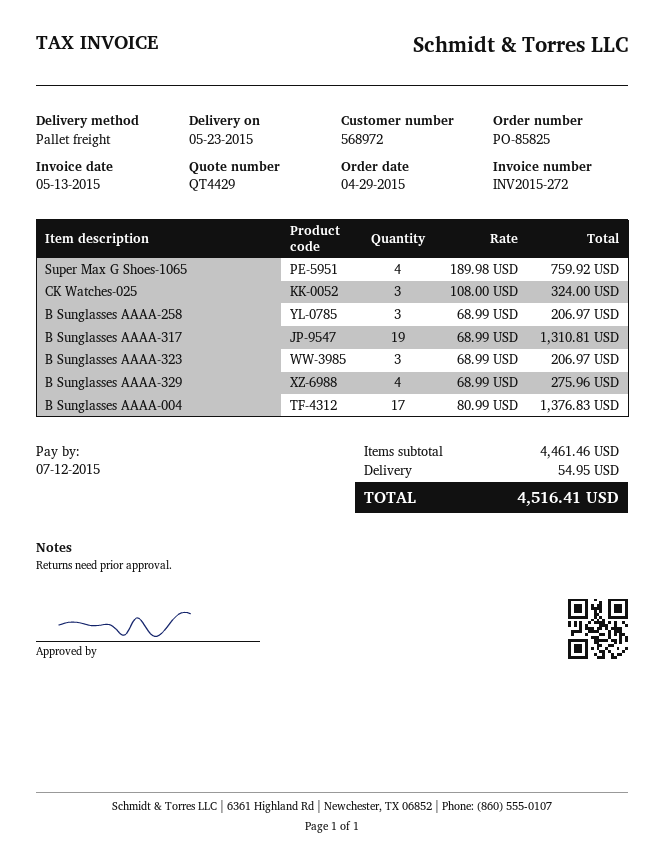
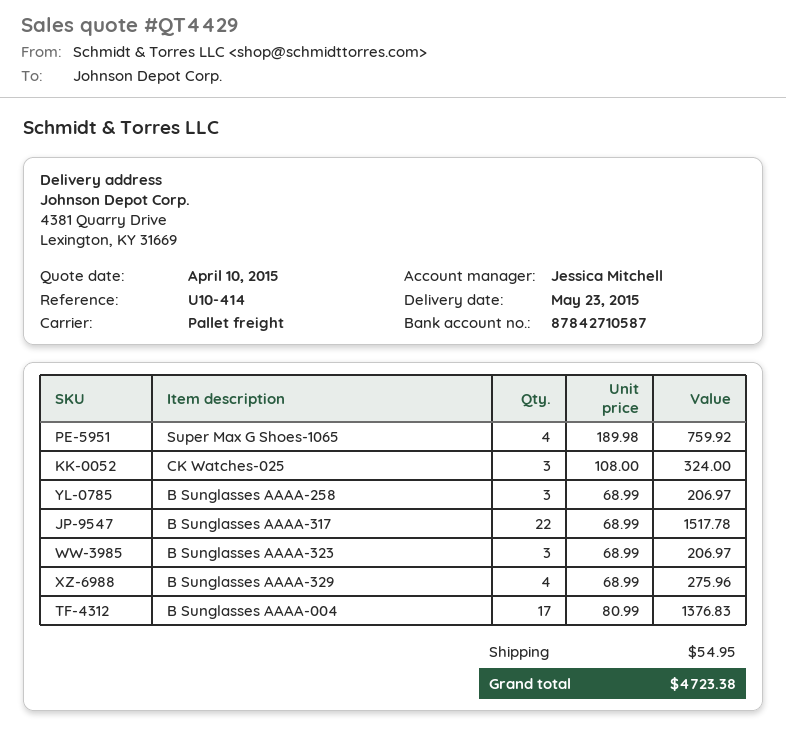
B Sunglasses AAAA-317: 19 x 68.99 = 1310.81 -> 22 x 68.99 = 1517.78
total: 4516.41 -> 4723.38

